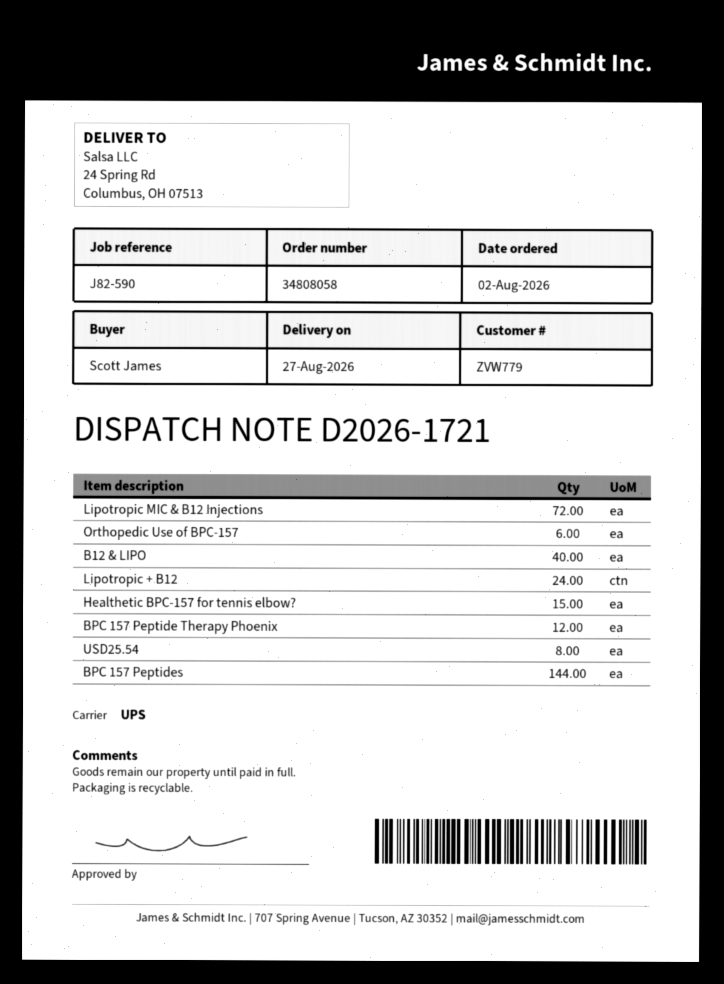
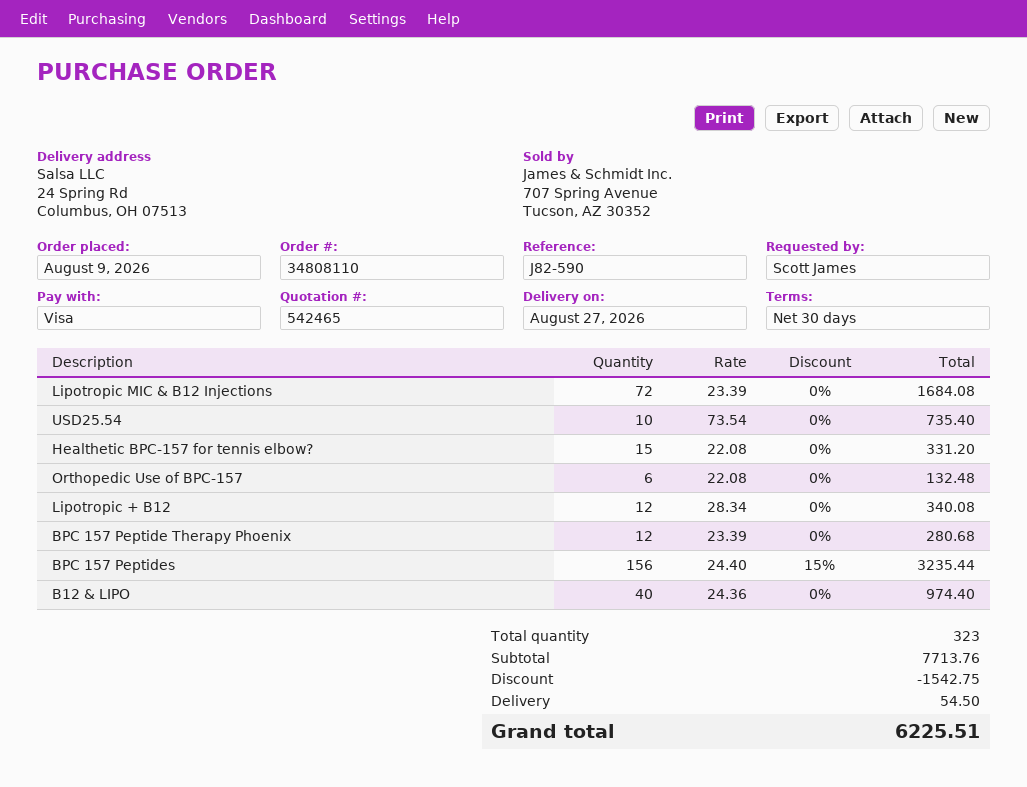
order number: 34808058 -> 34808110
order date: 2026-08-02 -> 2026-08-09
Lipotropic + B12: 24 -> 12
USD25.54: 8 -> 10
BPC 157 Peptides: 144 -> 156

